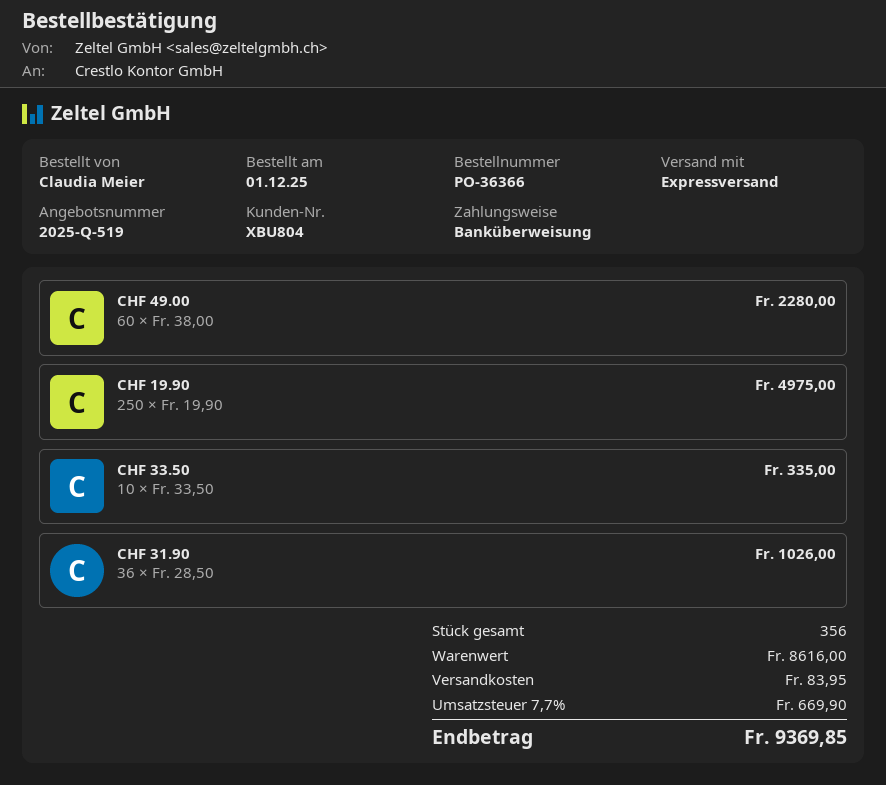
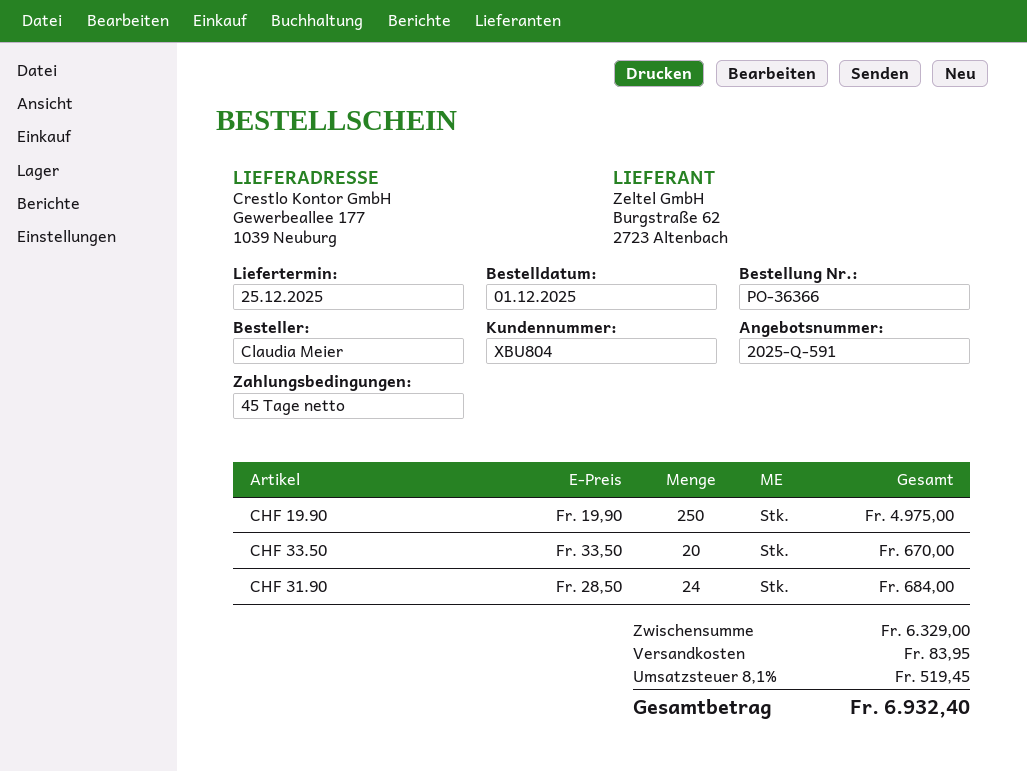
quote number: 2025-Q-519 -> 2025-Q-591
CHF 49.00: 60 x 38.00 = 2280.00 -> none
CHF 33.50: 10 x 33.50 = 335.00 -> 20 x 33.50 = 670.00
CHF 31.90: 36 x 28.50 = 1026.00 -> 24 x 28.50 = 684.00
subtotal: 8616.00 -> 6329.00
tax: 7.7% = 669.90 -> 8.1% = 519.45
total: 9369.85 -> 6932.40

